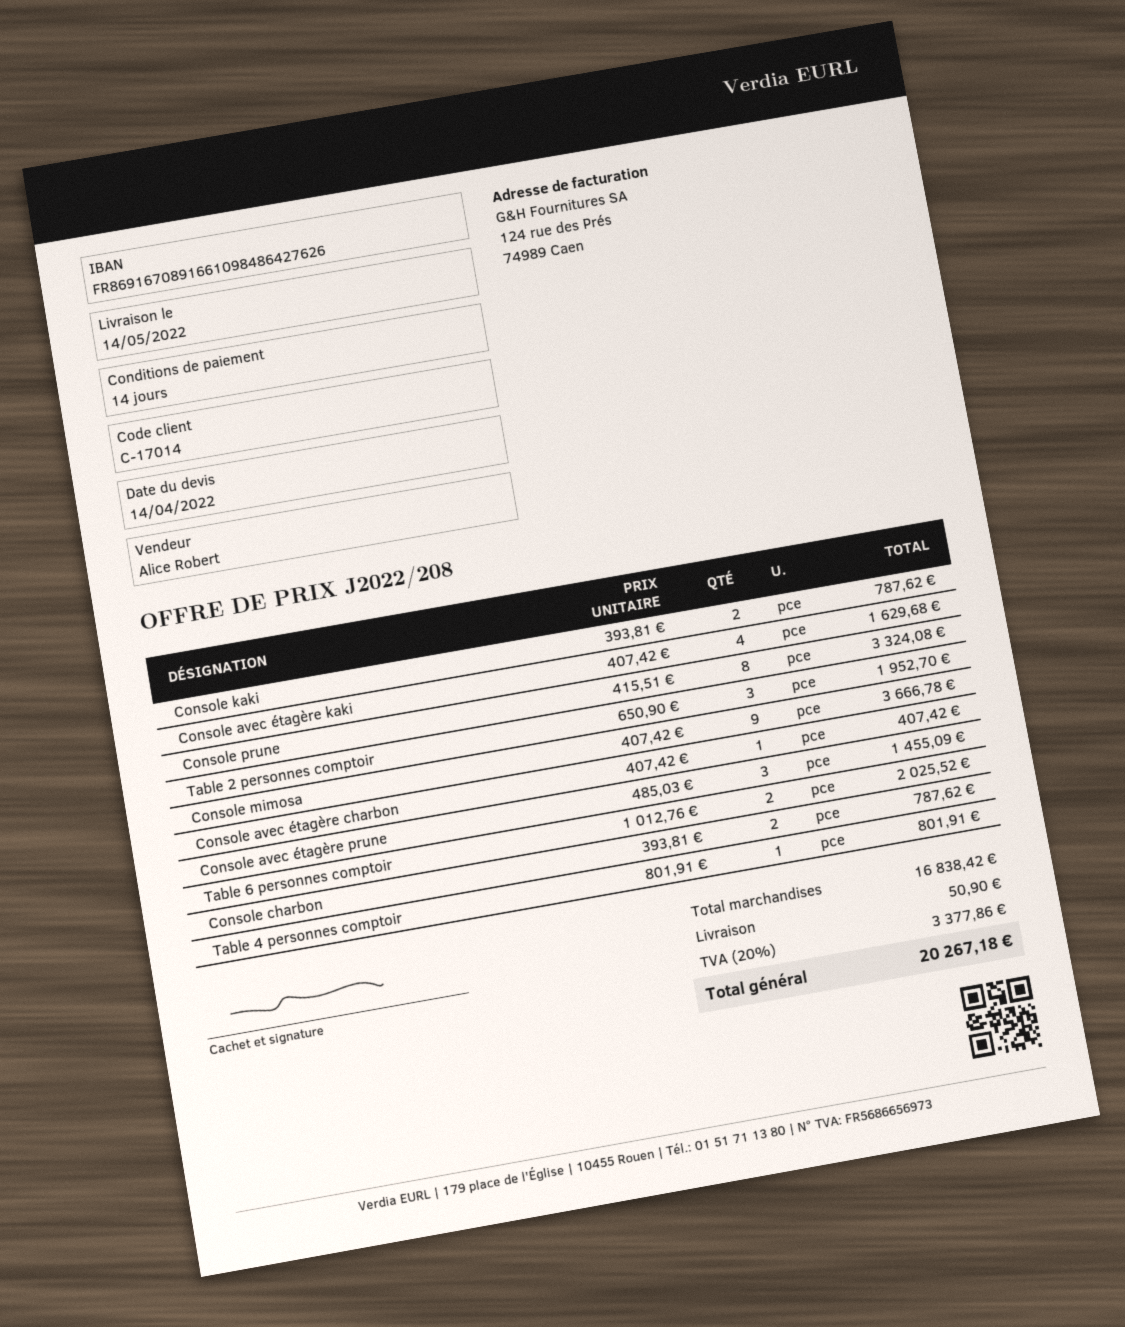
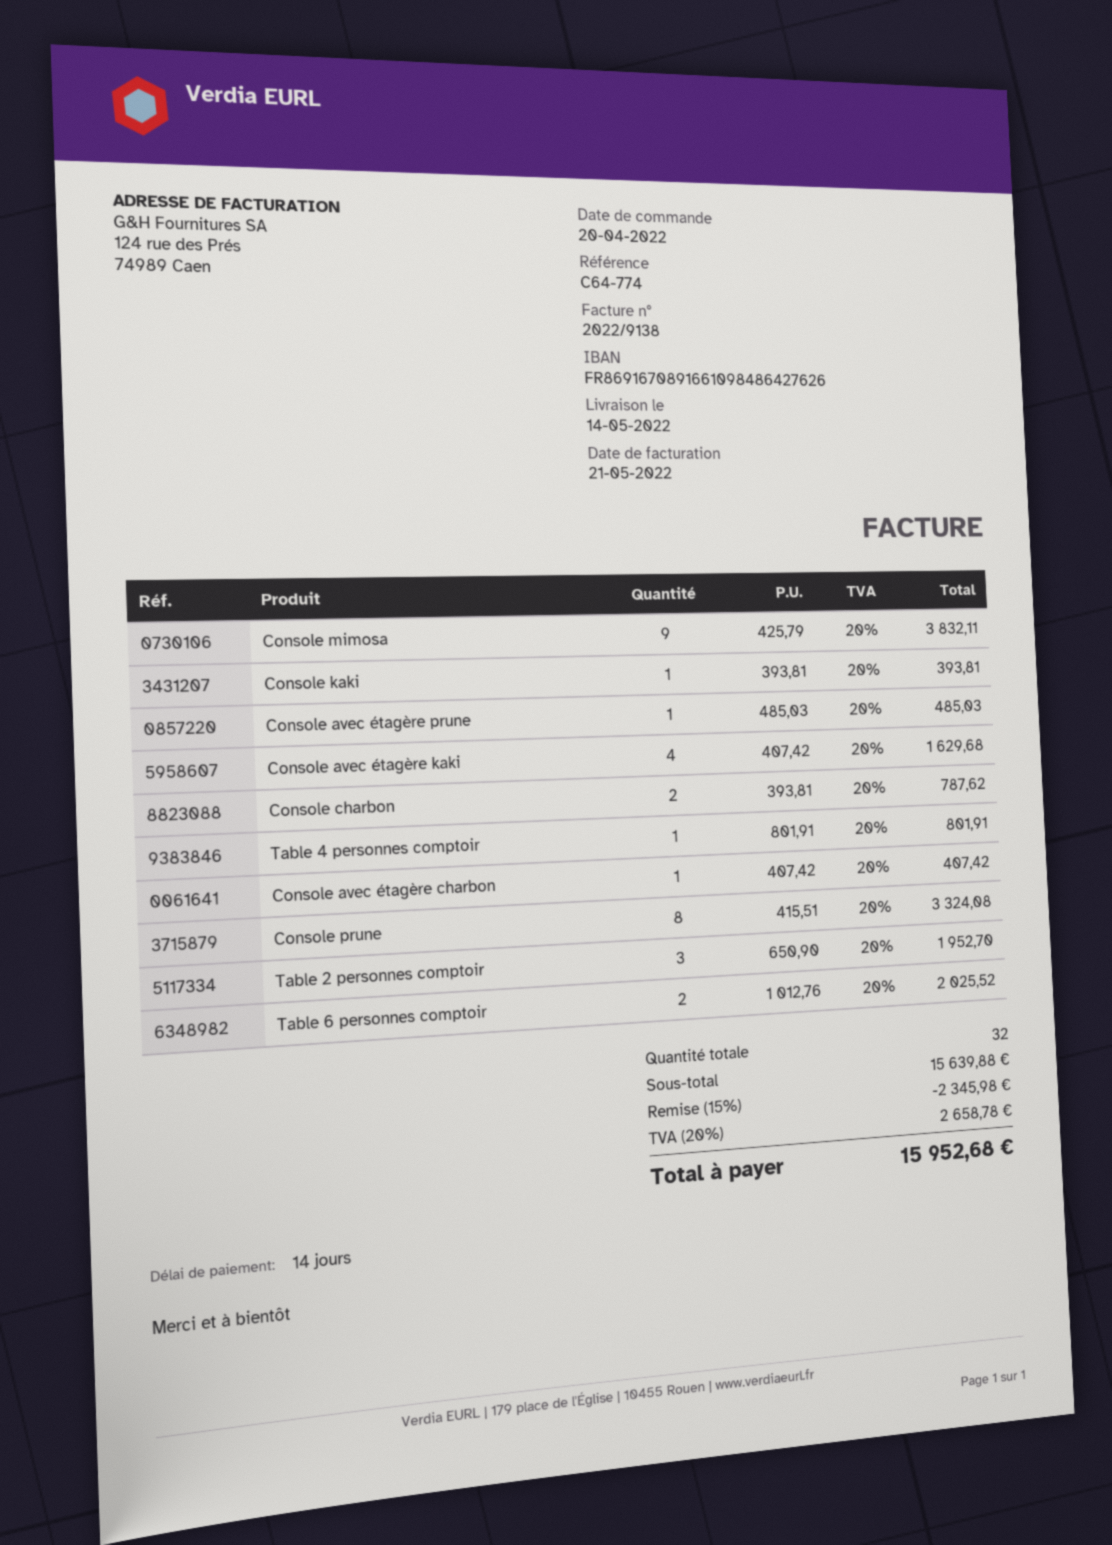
Console kaki: 2 x 393.81 = 787.62 -> 1 x 393.81 = 393.81
Console mimosa: 9 x 407.42 = 3666.78 -> 9 x 425.79 = 3832.11
Console avec étagère prune: 3 x 485.03 = 1455.09 -> 1 x 485.03 = 485.03
subtotal: 16838.42 -> 15639.88
discount: none -> 15% = 2345.98
shipping: 50.90 -> none
tax: 20% = 3377.86 -> 20% = 2658.78
total: 20267.18 -> 15952.68

